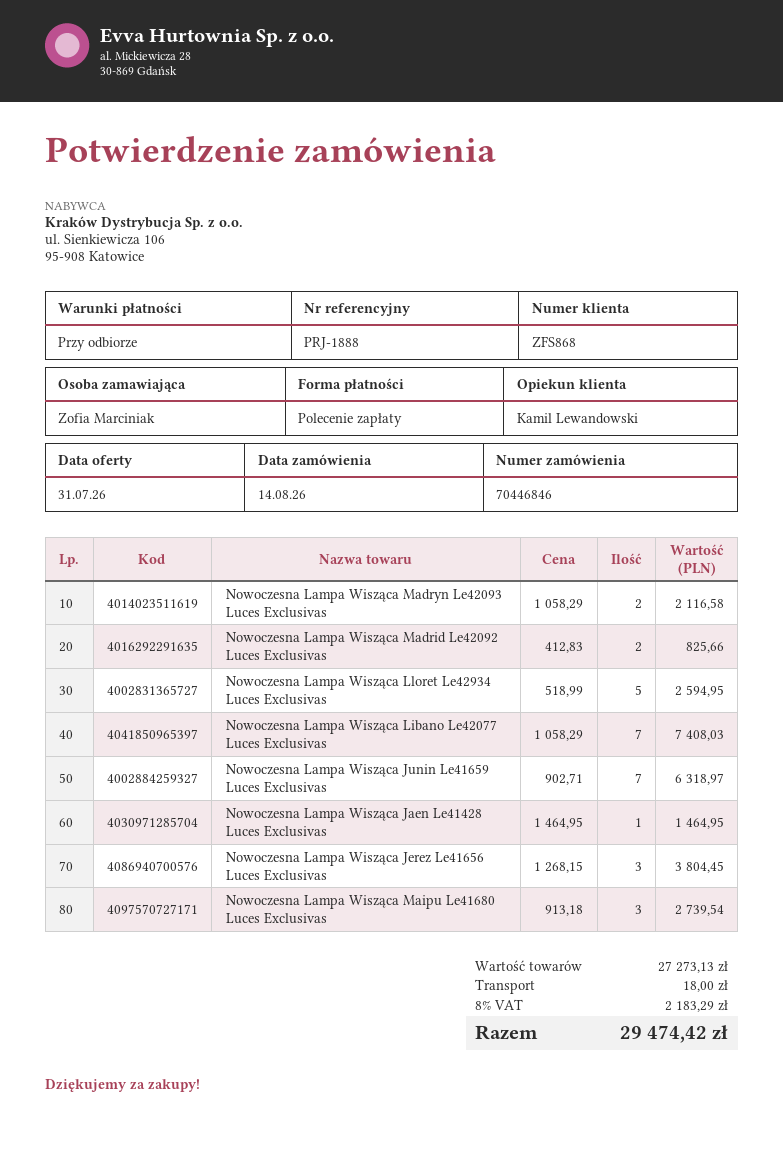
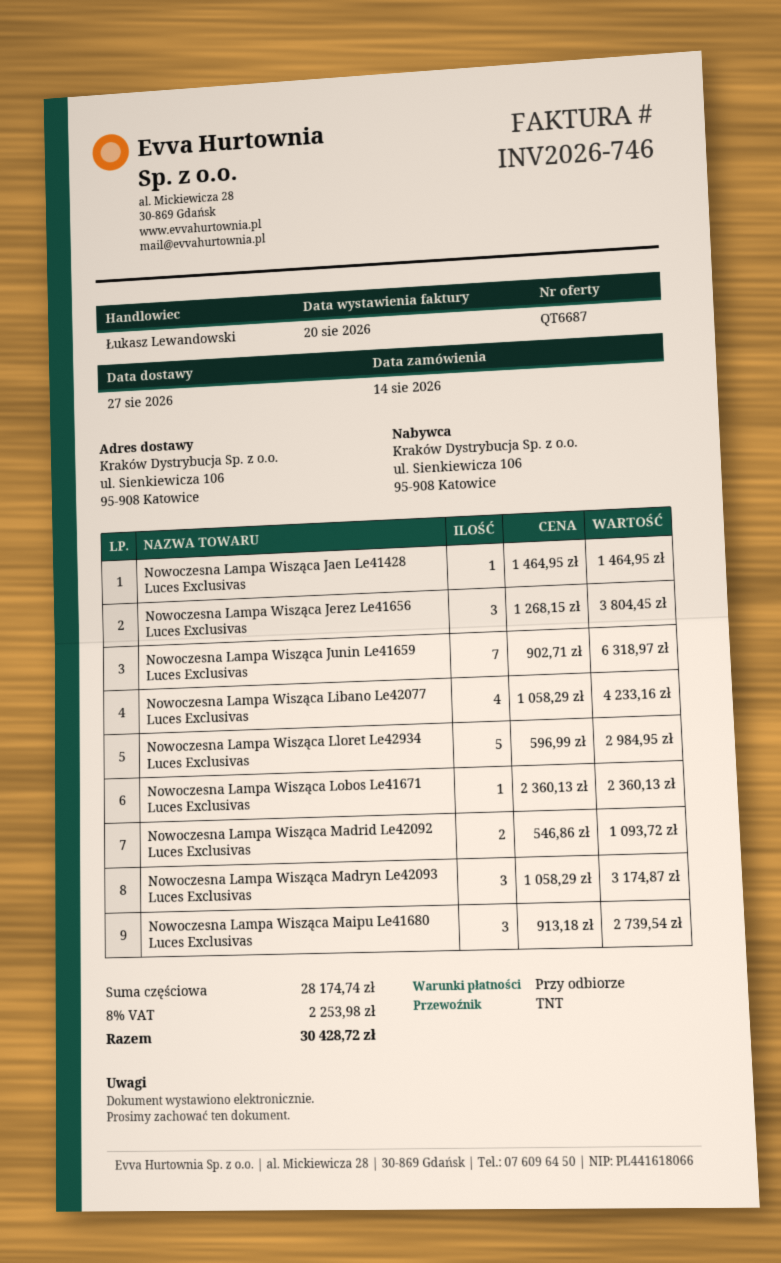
sales rep: Kamil Lewandowski -> Łukasz Lewandowski
Nowoczesna Lampa Wisząca Madryn Le42093 Luces Exclusivas: 2 x 1058.29 = 2116.58 -> 3 x 1058.29 = 3174.87
Nowoczesna Lampa Wisząca Madrid Le42092 Luces Exclusivas: 2 x 412.83 = 825.66 -> 2 x 546.86 = 1093.72
Nowoczesna Lampa Wisząca Lloret Le42934 Luces Exclusivas: 5 x 518.99 = 2594.95 -> 5 x 596.99 = 2984.95
Nowoczesna Lampa Wisząca Libano Le42077 Luces Exclusivas: 7 x 1058.29 = 7408.03 -> 4 x 1058.29 = 4233.16
Nowoczesna Lampa Wisząca Lobos Le41671 Luces Exclusivas: none -> 1 x 2360.13 = 2360.13
subtotal: 27273.13 -> 28174.74
shipping: 18.00 -> none
tax: 8% = 2183.29 -> 8% = 2253.98
total: 29474.42 -> 30428.72

